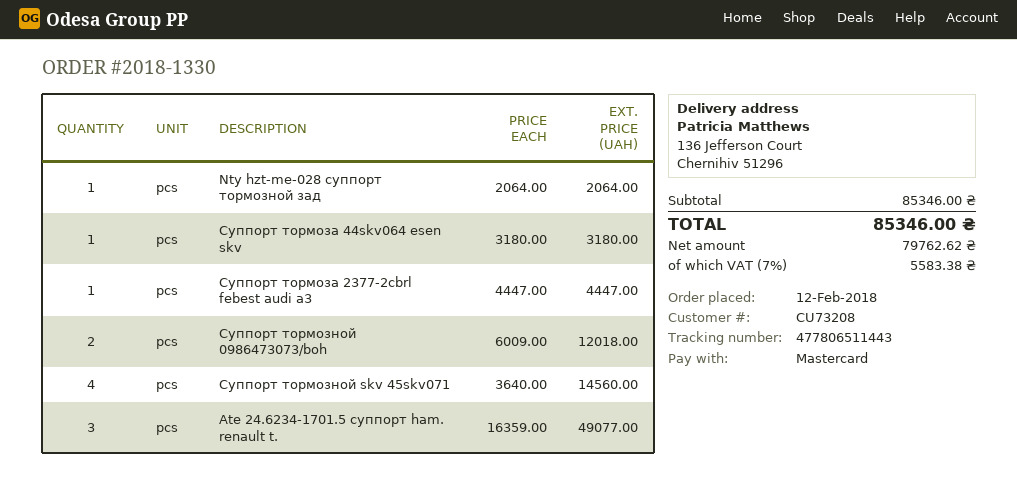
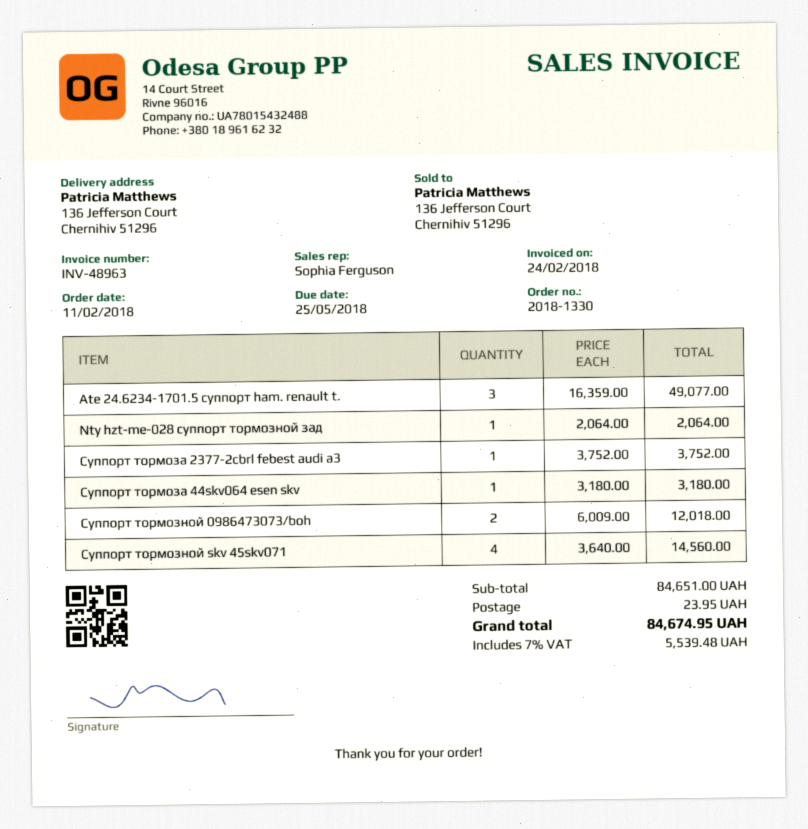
order date: 2018-02-12 -> 2018-02-11
Суппорт тормоза 2377-2cbrl febest audi a3: 1 x 4447.00 = 4447.00 -> 1 x 3752.00 = 3752.00
subtotal: 85346.00 -> 84651.00
shipping: none -> 23.95
tax: 7% = 5583.38 -> 7% = 5539.48
total: 85346.00 -> 84674.95

